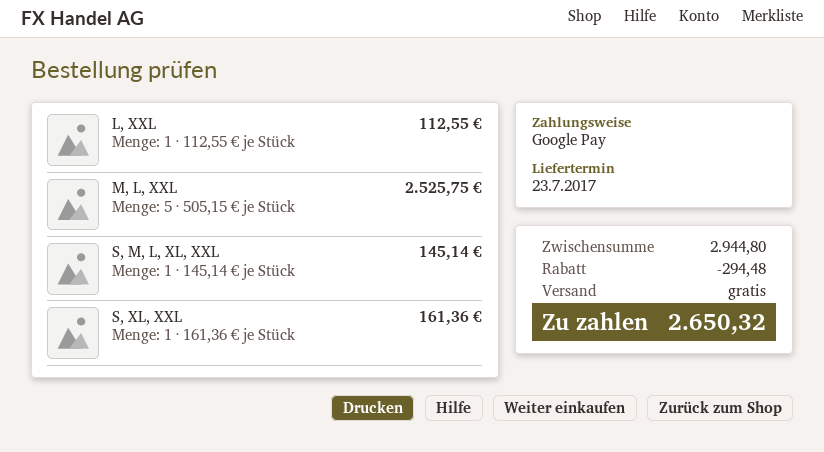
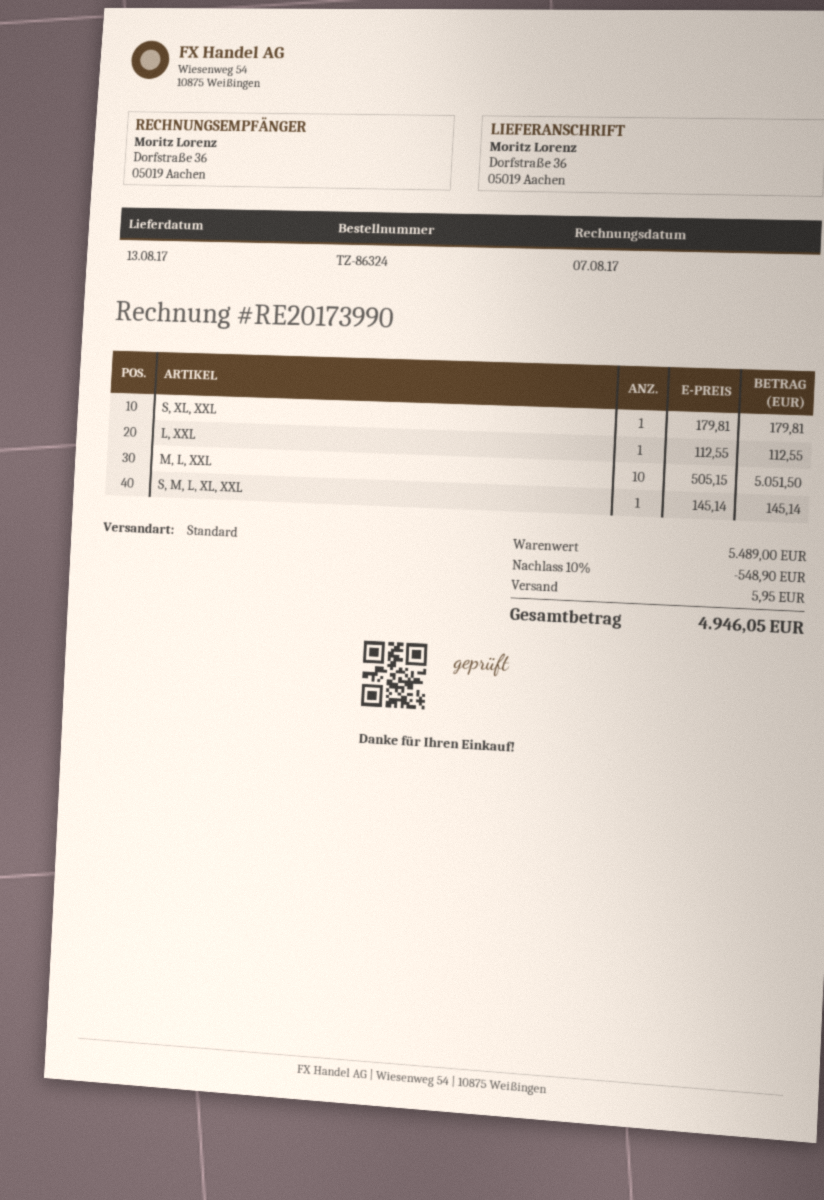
delivery date: 2017-07-23 -> 2017-08-13
M, L, XXL: 5 x 505.15 = 2525.75 -> 10 x 505.15 = 5051.50
S, XL, XXL: 1 x 161.36 = 161.36 -> 1 x 179.81 = 179.81
subtotal: 2944.80 -> 5489.00
discount: 294.48 -> 548.90
shipping: 0.00 -> 5.95
total: 2650.32 -> 4946.05

